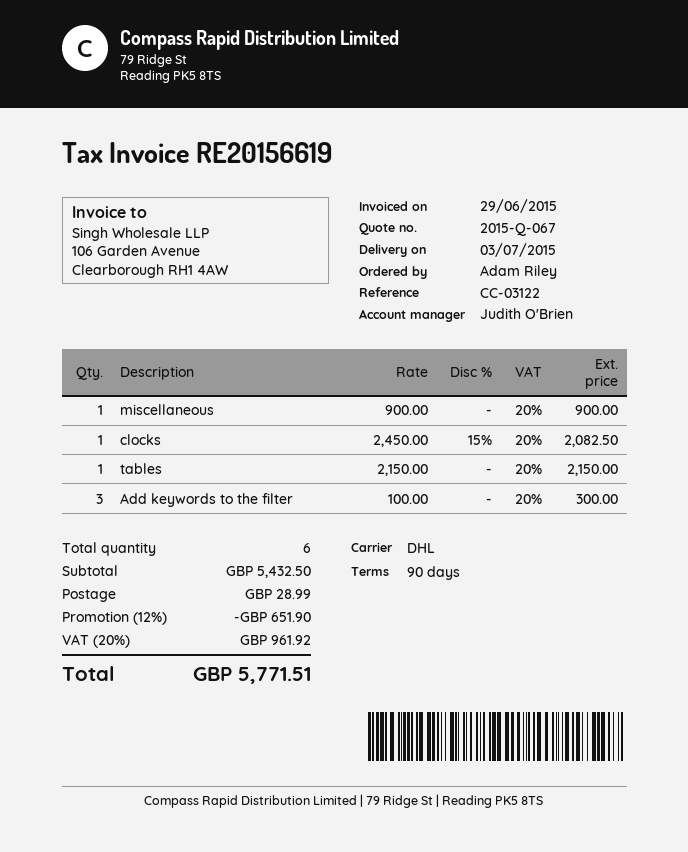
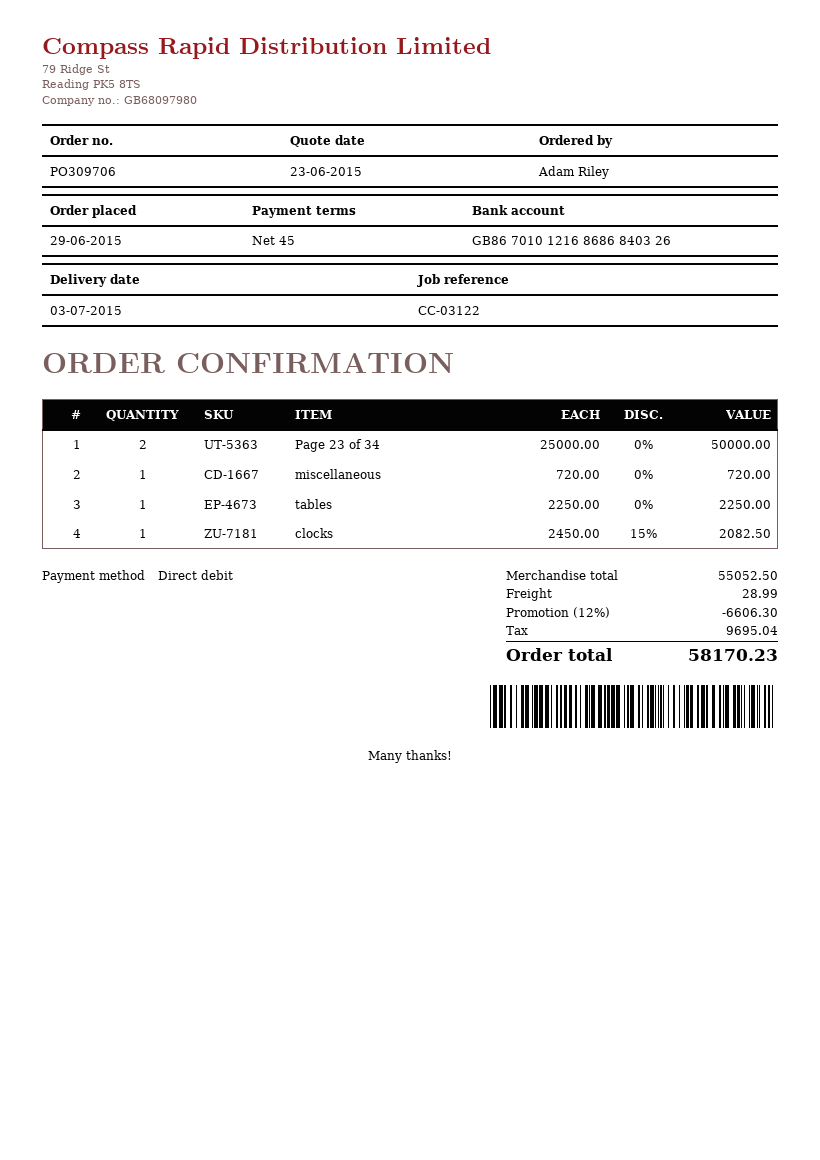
payment terms: 90 days -> 45 days
miscellaneous: 1 x 900.00 = 900.00 -> 1 x 720.00 = 720.00
tables: 1 x 2150.00 = 2150.00 -> 1 x 2250.00 = 2250.00
Add keywords to the filter: 3 x 100.00 = 300.00 -> none
Page 23 of 34: none -> 2 x 25000.00 = 50000.00
subtotal: 5432.50 -> 55052.50
discount: 12% = 651.90 -> 12% = 6606.30
tax: 961.92 -> 9695.04
total: 5771.51 -> 58170.23

